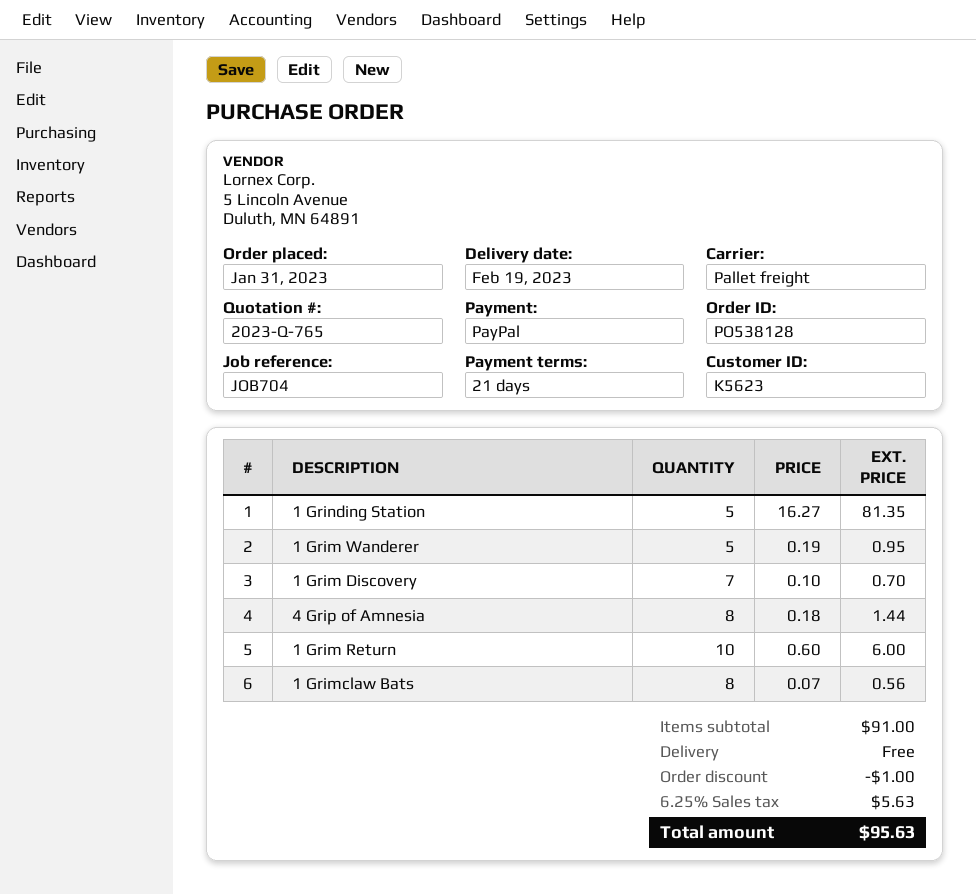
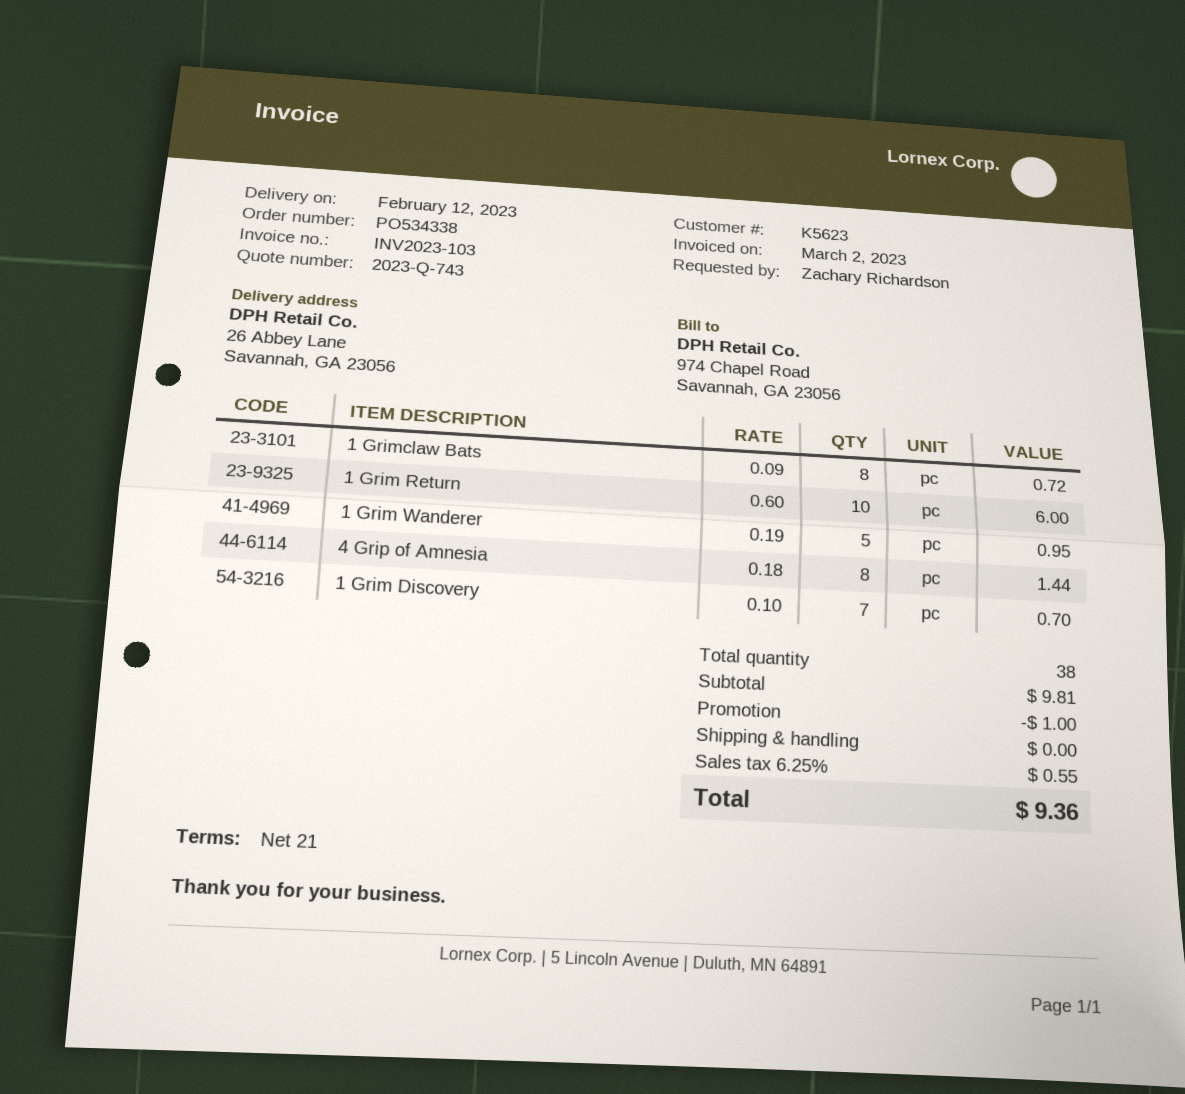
quote number: 2023-Q-765 -> 2023-Q-743
order number: PO538128 -> PO534338
delivery date: 2023-02-19 -> 2023-02-12
1 Grinding Station: 5 x 16.27 = 81.35 -> none
1 Grimclaw Bats: 8 x 0.07 = 0.56 -> 8 x 0.09 = 0.72
subtotal: 91.00 -> 9.81
tax: 6.25% = 5.63 -> 6.25% = 0.55
total: 95.63 -> 9.36

